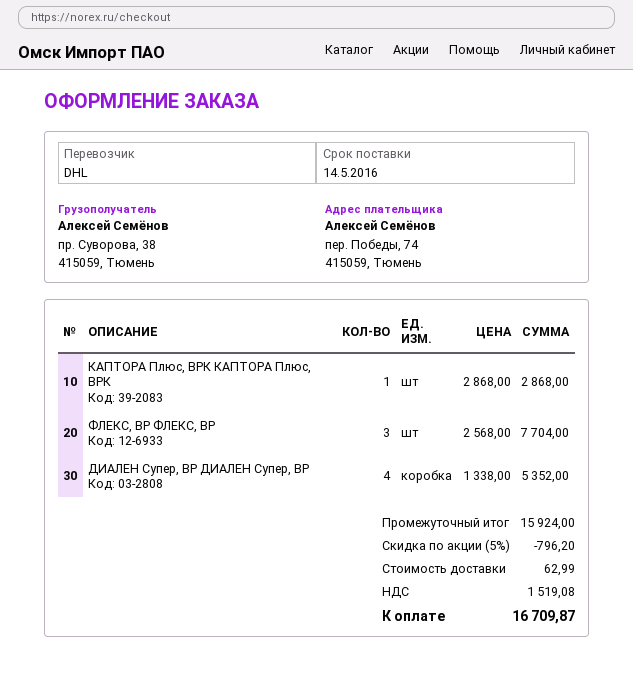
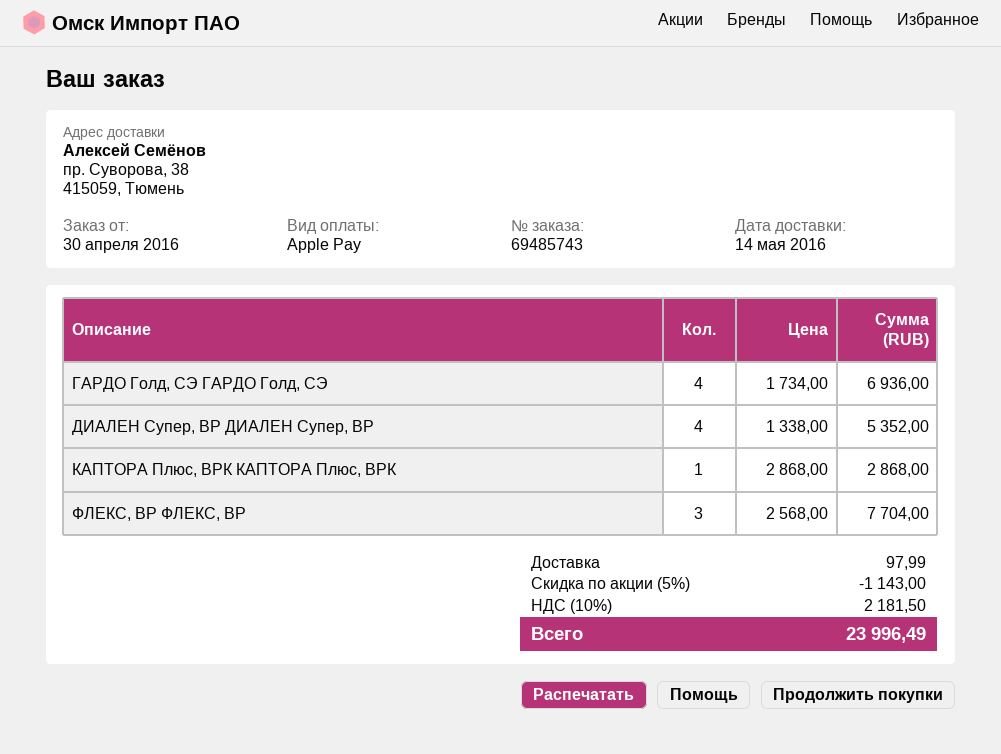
ГАРДО Голд, СЭ ГАРДО Голд, СЭ: none -> 4 x 1734.00 = 6936.00
discount: 5% = 796.20 -> 5% = 1143.00
shipping: 62.99 -> 97.99
tax: 1519.08 -> 2181.50
total: 16709.87 -> 23996.49

